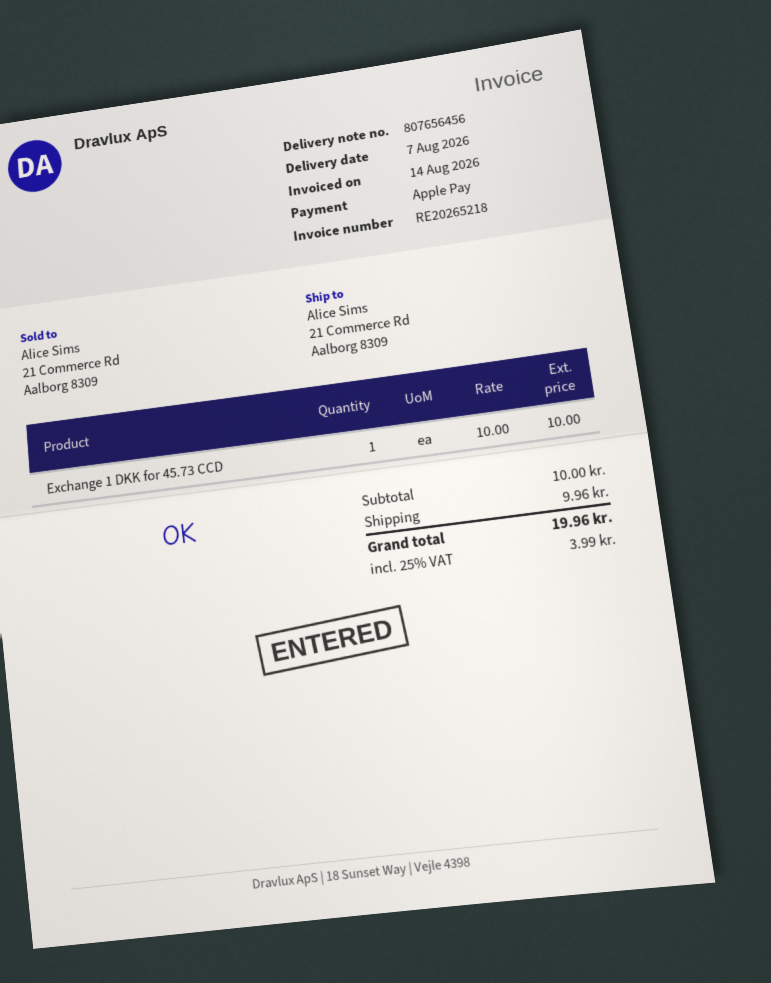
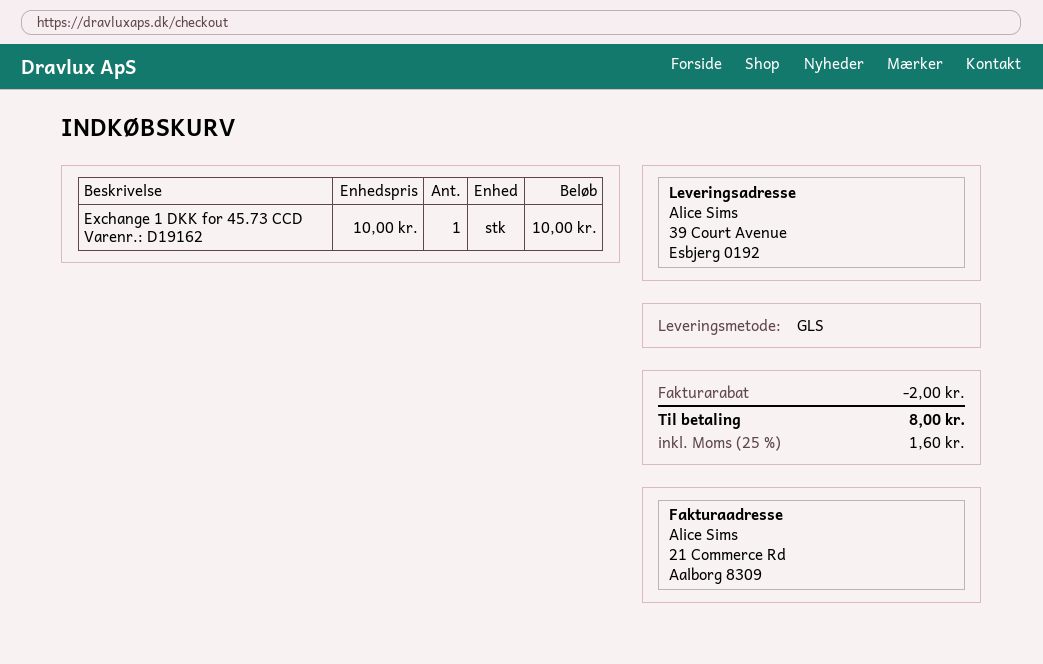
ship to: 21 Commerce Rd, Aalborg 8309 -> 39 Court Avenue, Esbjerg 0192
discount: none -> 2.00
shipping: 9.96 -> none
tax: 25% = 3.99 -> 25% = 1.60
total: 19.96 -> 8.00

